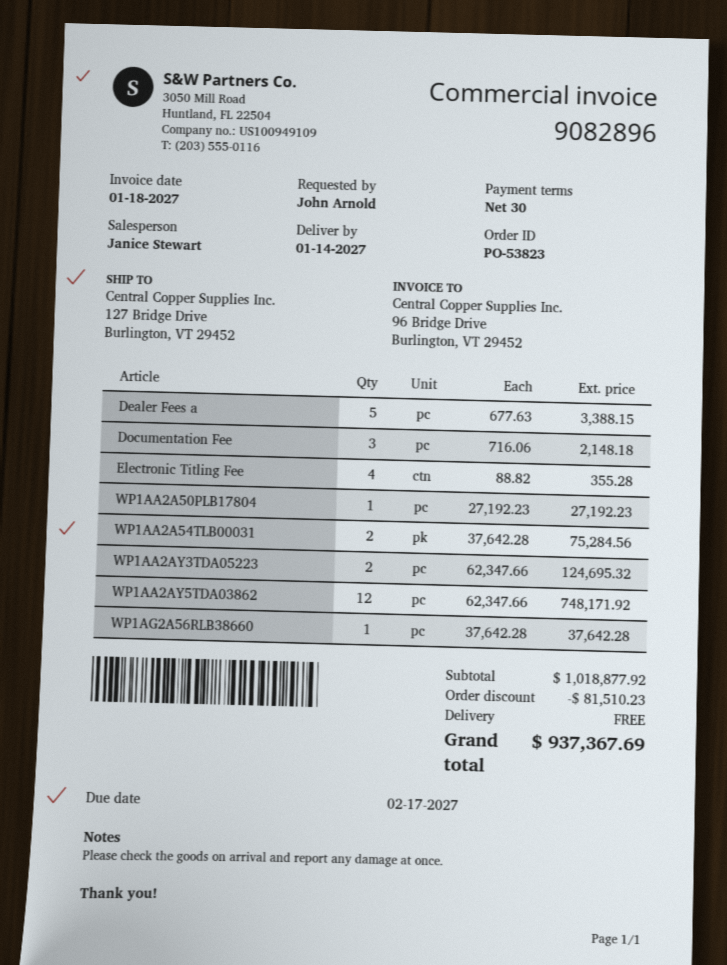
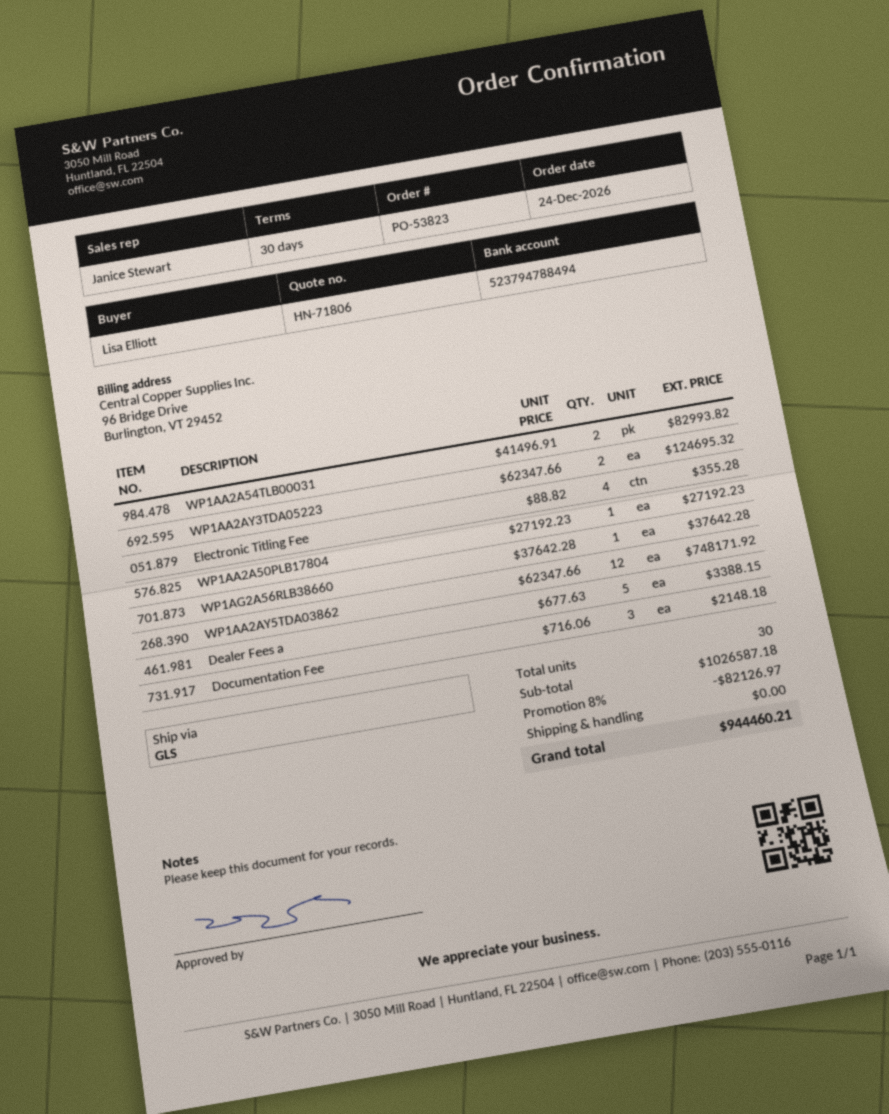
ordered by: John Arnold -> Lisa Elliott
WP1AA2A54TLB00031: 2 x 37642.28 = 75284.56 -> 2 x 41496.91 = 82993.82
subtotal: 1018877.92 -> 1026587.18
discount: 81510.23 -> 82126.97
total: 937367.69 -> 944460.21

